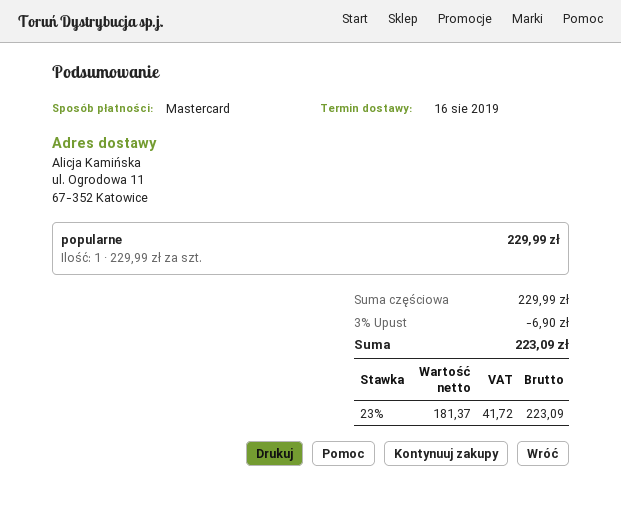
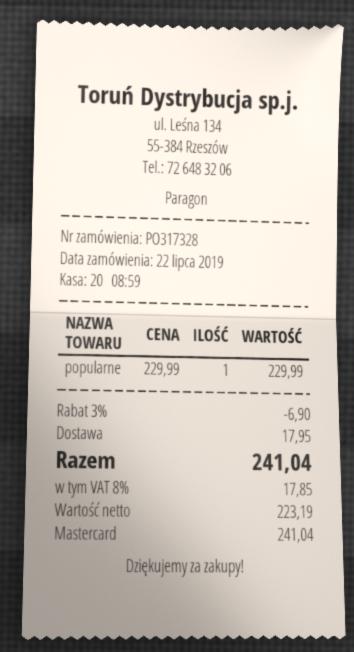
shipping: none -> 17.95
net: 181.37 -> 223.19
tax: 23% = 41.72 -> 8% = 17.85
total: 223.09 -> 241.04

